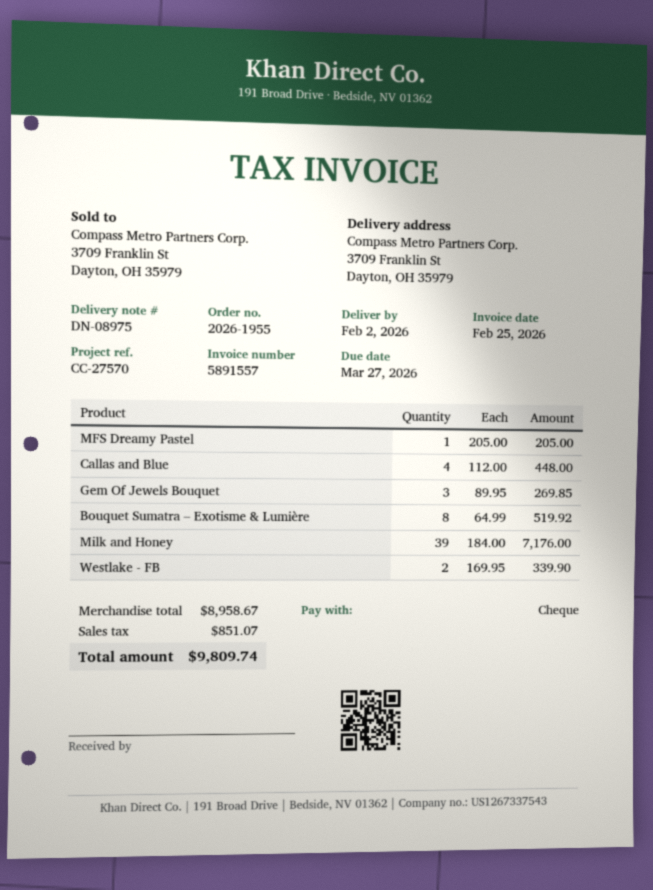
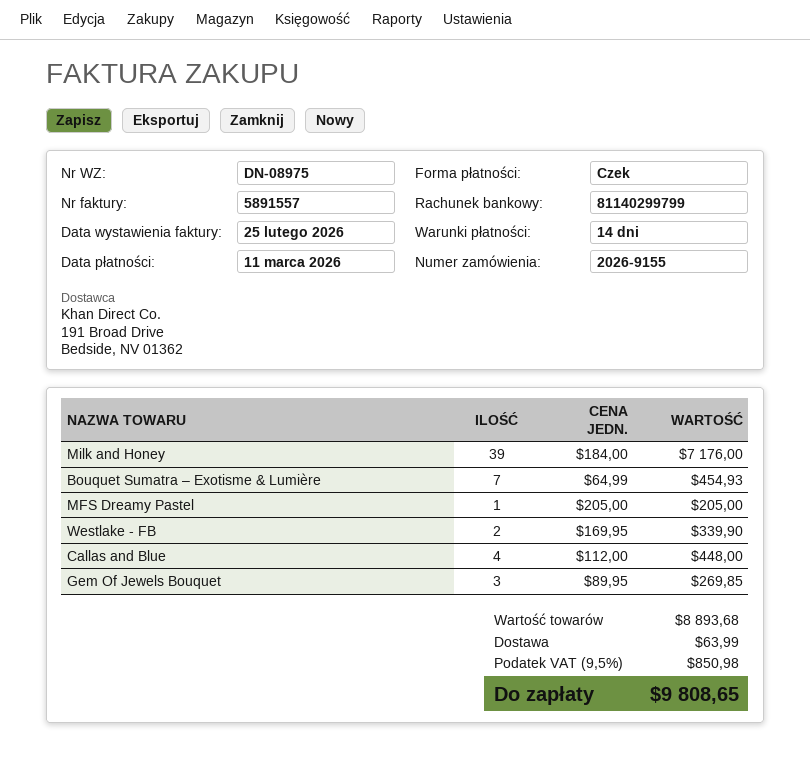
order number: 2026-1955 -> 2026-9155
due date: 2026-03-27 -> 2026-03-11
Bouquet Sumatra – Exotisme & Lumière: 8 x 64.99 = 519.92 -> 7 x 64.99 = 454.93
subtotal: 8958.67 -> 8893.68
shipping: none -> 63.99
tax: 851.07 -> 850.98
total: 9809.74 -> 9808.65

